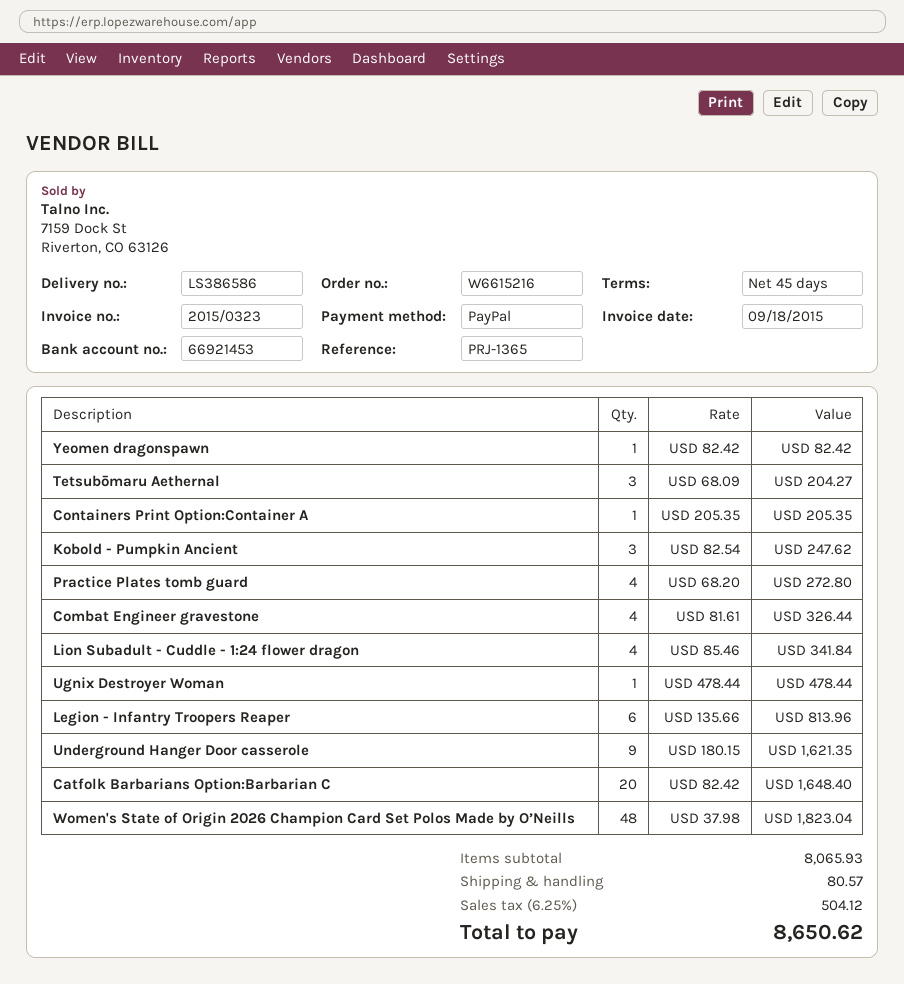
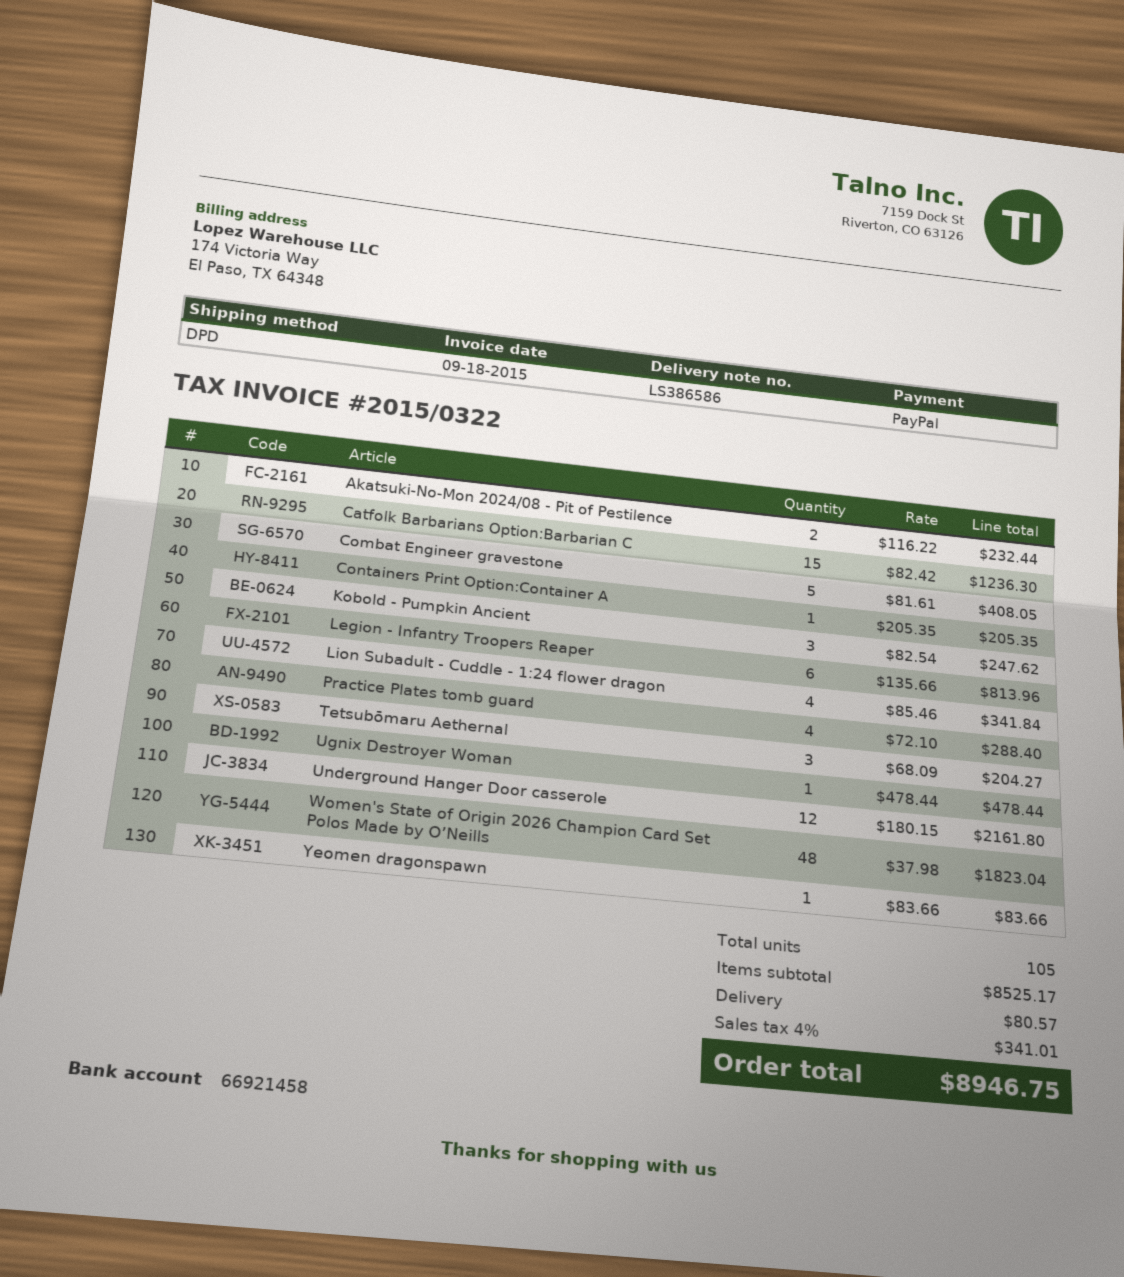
invoice number: 2015/0323 -> 2015/0322
bank account: 66921453 -> 66921458
Yeomen dragonspawn: 1 x 82.42 = 82.42 -> 1 x 83.66 = 83.66
Practice Plates tomb guard: 4 x 68.20 = 272.80 -> 4 x 72.10 = 288.40
Combat Engineer gravestone: 4 x 81.61 = 326.44 -> 5 x 81.61 = 408.05
Underground Hanger Door casserole: 9 x 180.15 = 1621.35 -> 12 x 180.15 = 2161.80
Catfolk Barbarians Option:Barbarian C: 20 x 82.42 = 1648.40 -> 15 x 82.42 = 1236.30
Akatsuki-No-Mon 2024/08 - Pit of Pestilence: none -> 2 x 116.22 = 232.44
subtotal: 8065.93 -> 8525.17
tax: 6.25% = 504.12 -> 4% = 341.01
total: 8650.62 -> 8946.75

